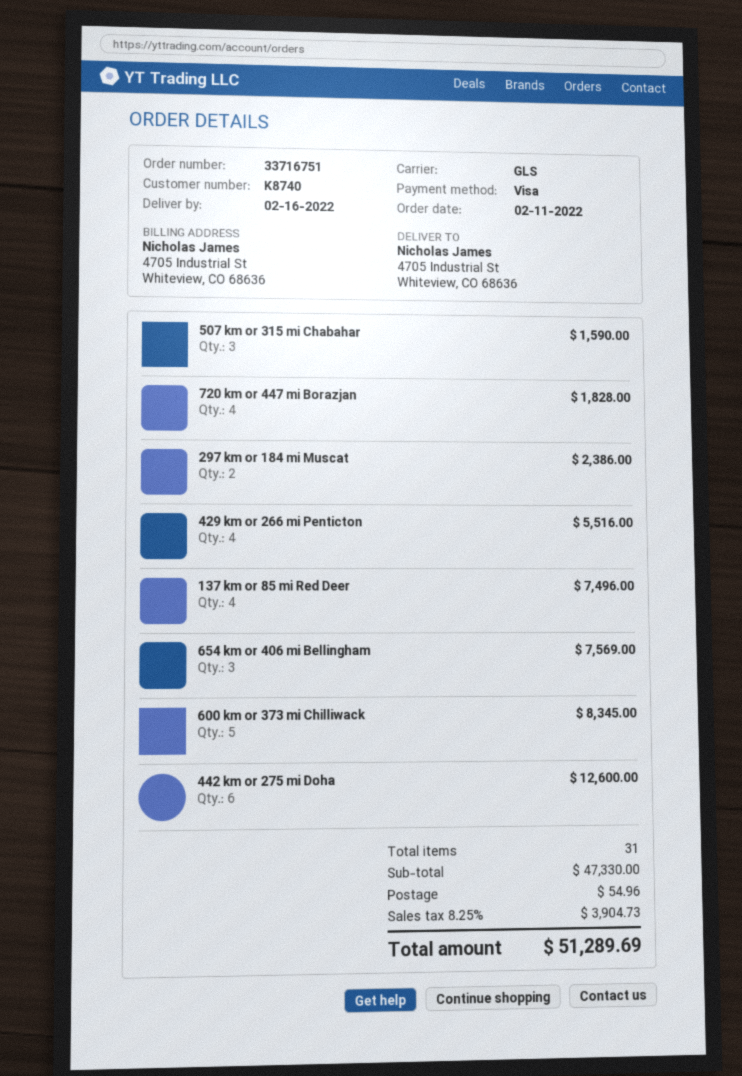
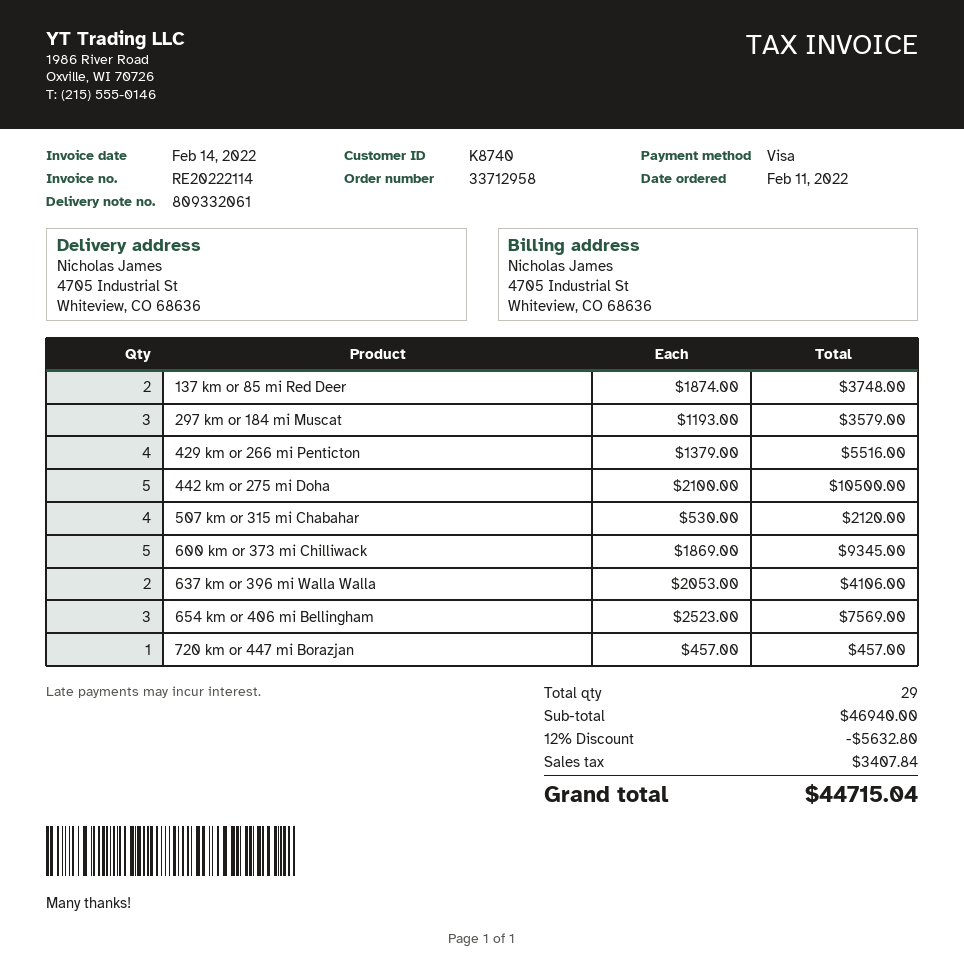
order number: 33716751 -> 33712958
507 km or 315 mi Chabahar: 3 for 1590.00 -> 4 for 2120.00
720 km or 447 mi Borazjan: 4 for 1828.00 -> 1 for 457.00
297 km or 184 mi Muscat: 2 for 2386.00 -> 3 for 3579.00
137 km or 85 mi Red Deer: 4 for 7496.00 -> 2 for 3748.00
600 km or 373 mi Chilliwack: 5 for 8345.00 -> 5 for 9345.00
442 km or 275 mi Doha: 6 for 12600.00 -> 5 for 10500.00
637 km or 396 mi Walla Walla: none -> 2 for 4106.00
total quantity: 31 -> 29
subtotal: 47330.00 -> 46940.00
discount: none -> 12% = 5632.80
shipping: 54.96 -> none
tax: 3904.73 -> 3407.84
total: 51289.69 -> 44715.04

